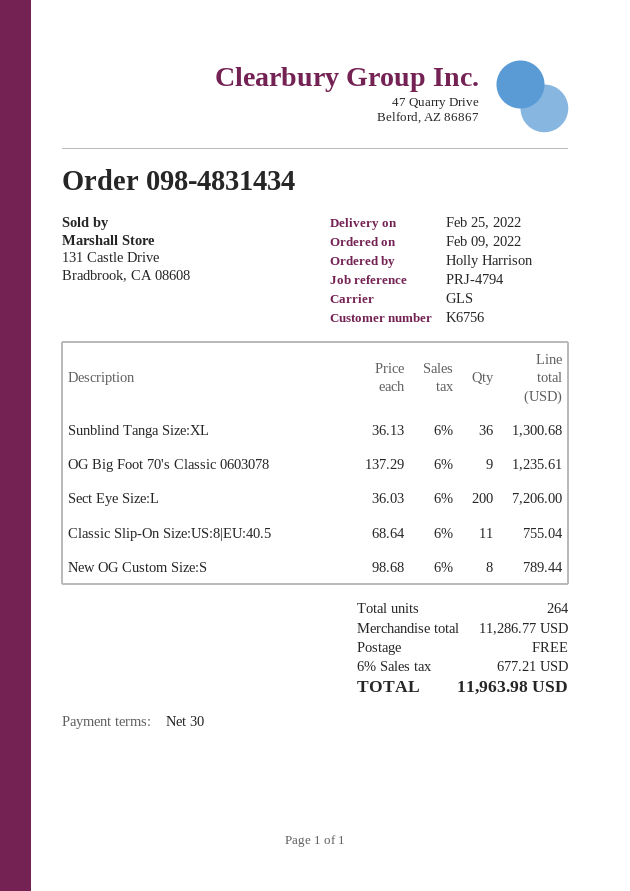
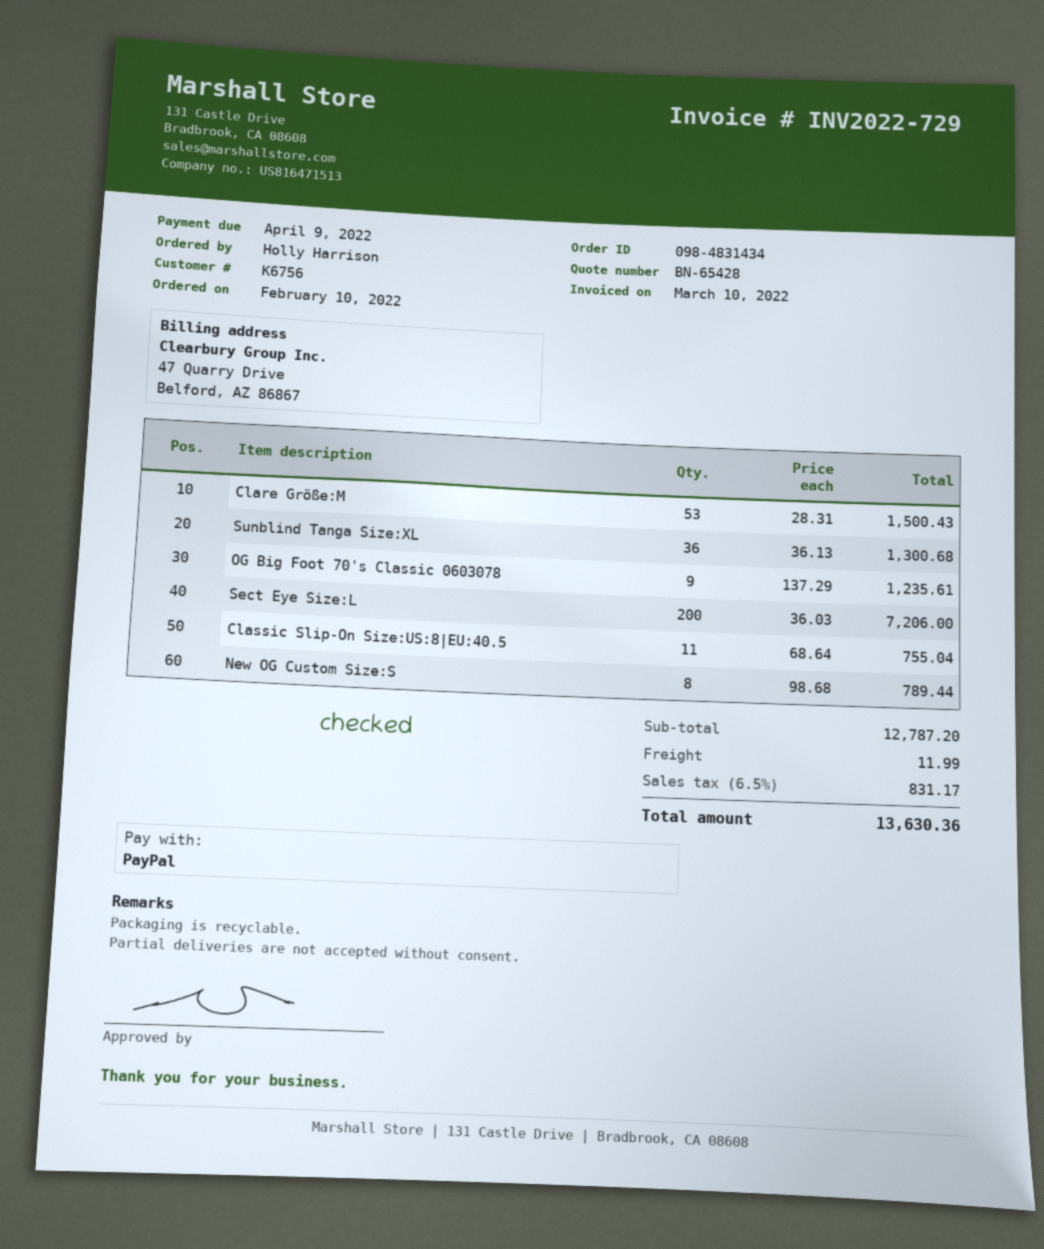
order date: 2022-02-09 -> 2022-02-10
Clare Größe:M: none -> 53 x 28.31 = 1500.43
subtotal: 11286.77 -> 12787.20
shipping: 0.00 -> 11.99
tax: 6% = 677.21 -> 6.5% = 831.17
total: 11963.98 -> 13630.36

